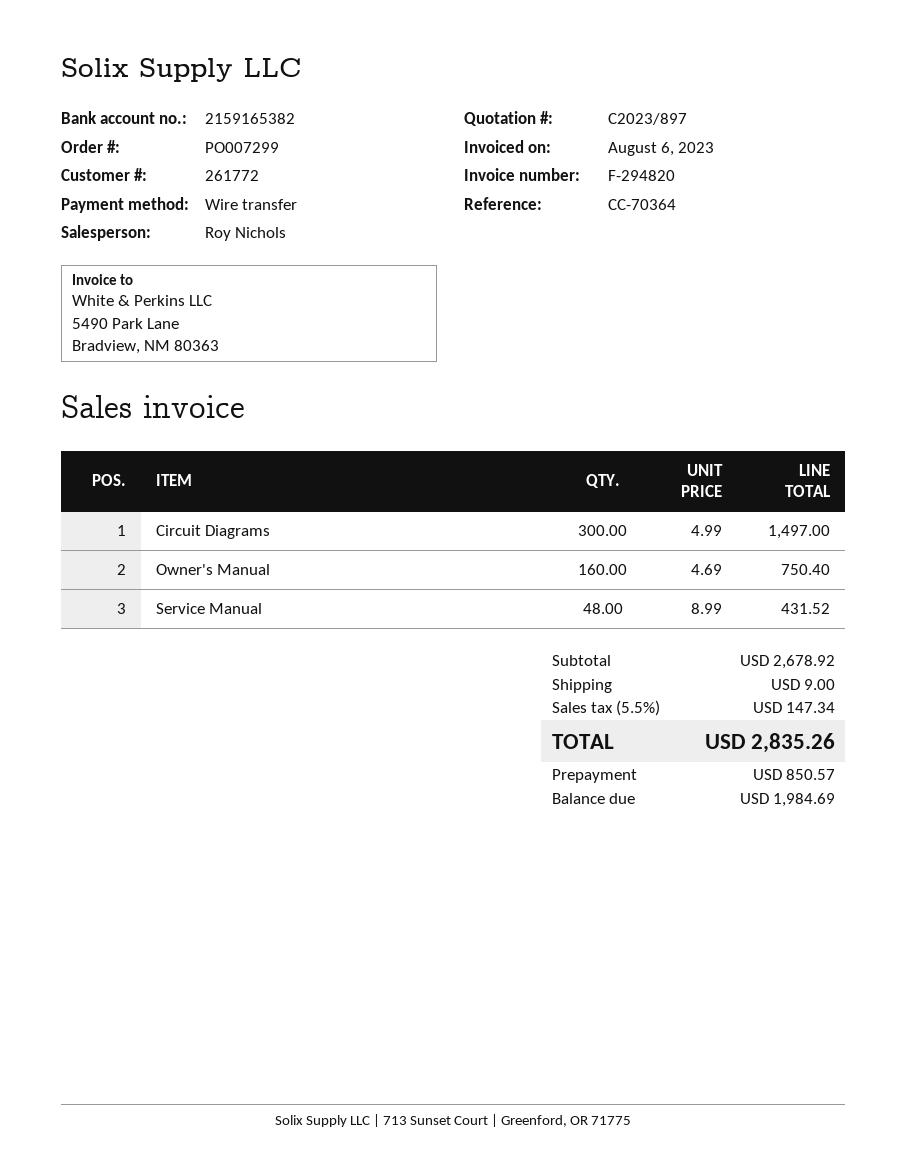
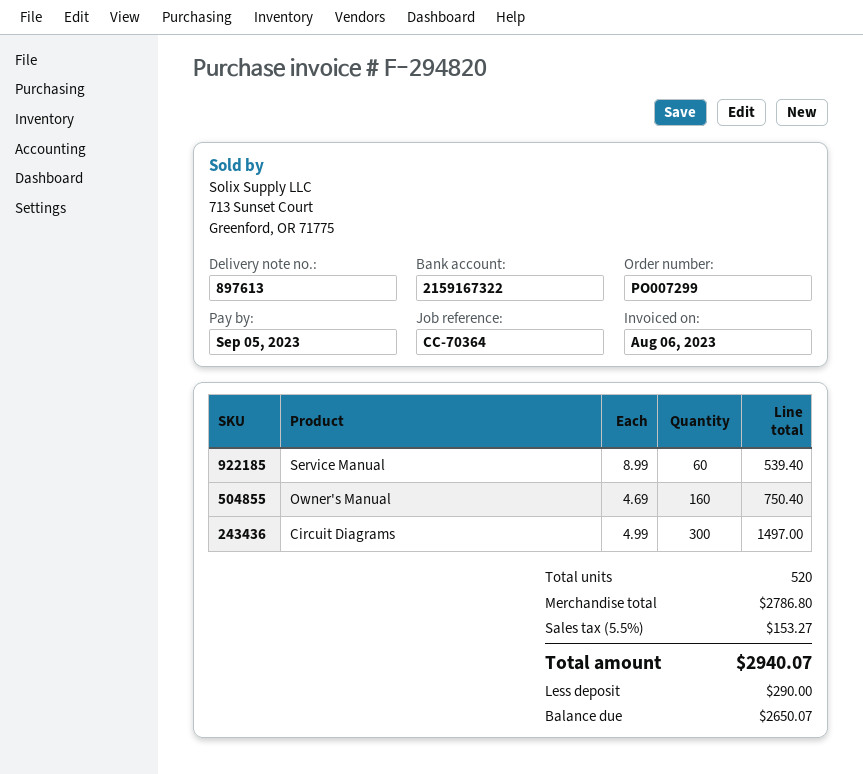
bank account: 2159165382 -> 2159167322
Service Manual: 48 x 8.99 = 431.52 -> 60 x 8.99 = 539.40
subtotal: 2678.92 -> 2786.80
shipping: 9.00 -> none
tax: 5.5% = 147.34 -> 5.5% = 153.27
total: 2835.26 -> 2940.07
deposit: 850.57 -> 290.00
balance: 1984.69 -> 2650.07

